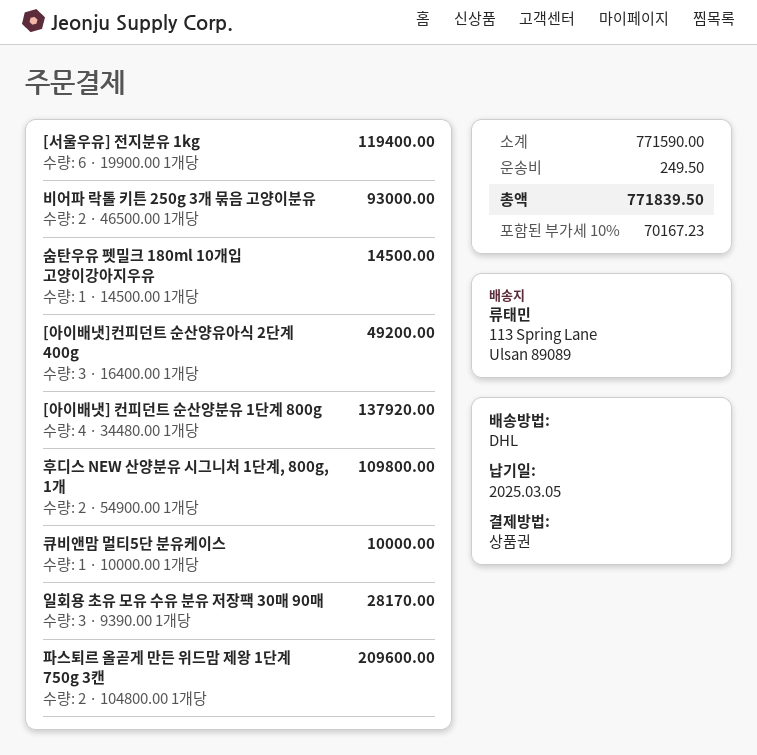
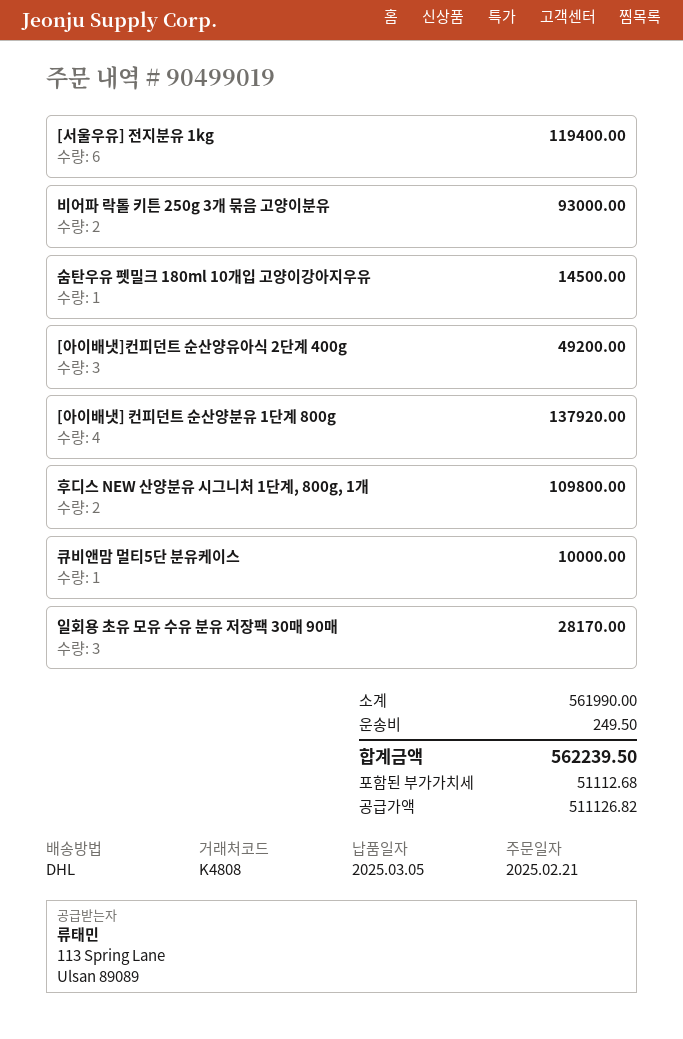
파스퇴르 올곧게 만든 위드맘 제왕 1단계 750g 3캔: 2 for 209600.00 -> none
subtotal: 771590.00 -> 561990.00
tax: 70167.23 -> 51112.68
total: 771839.50 -> 562239.50

